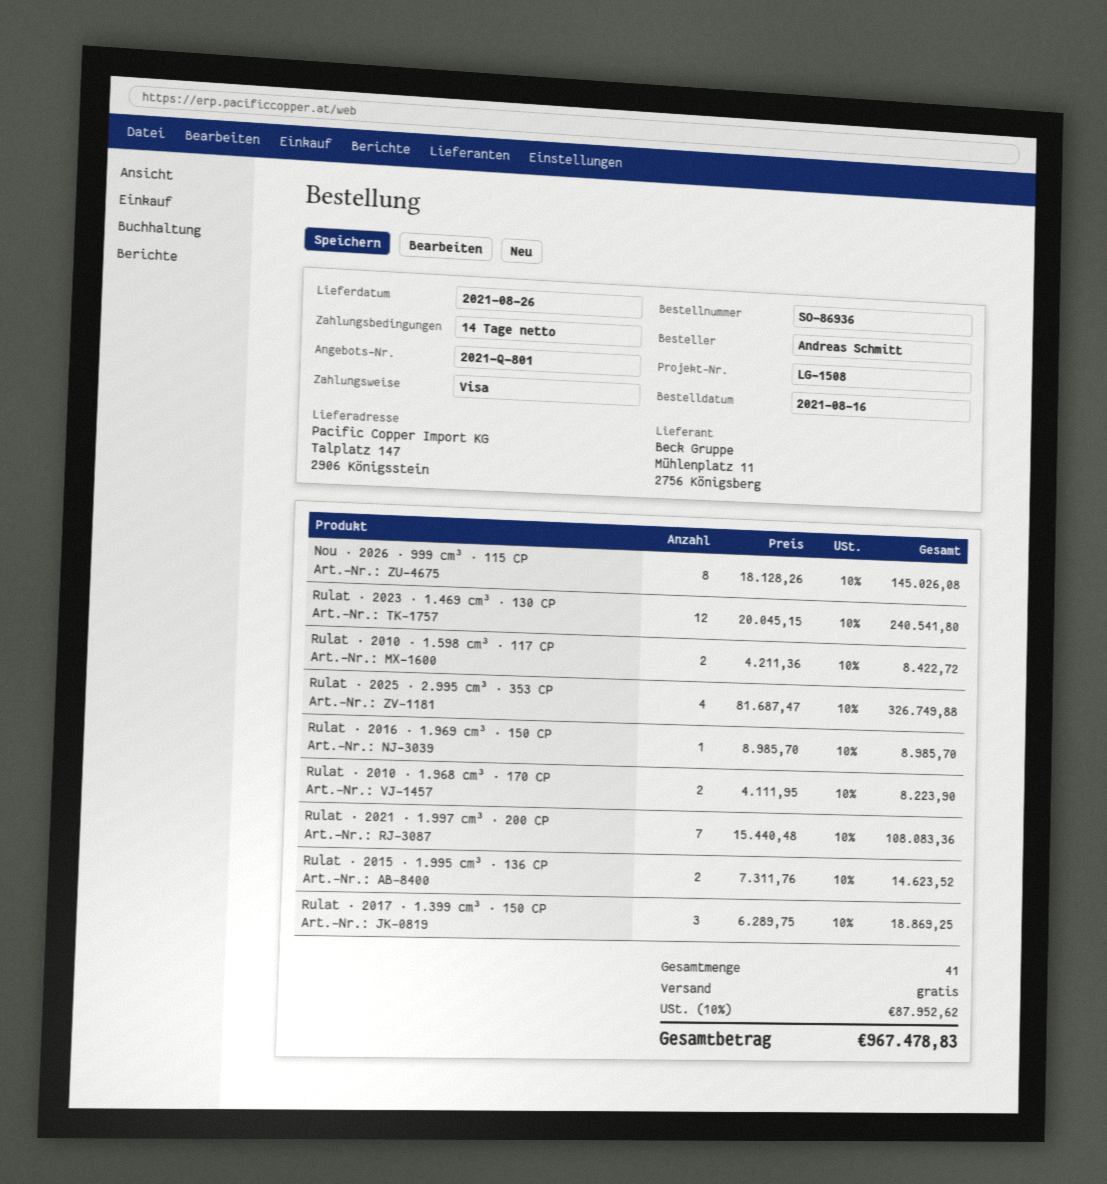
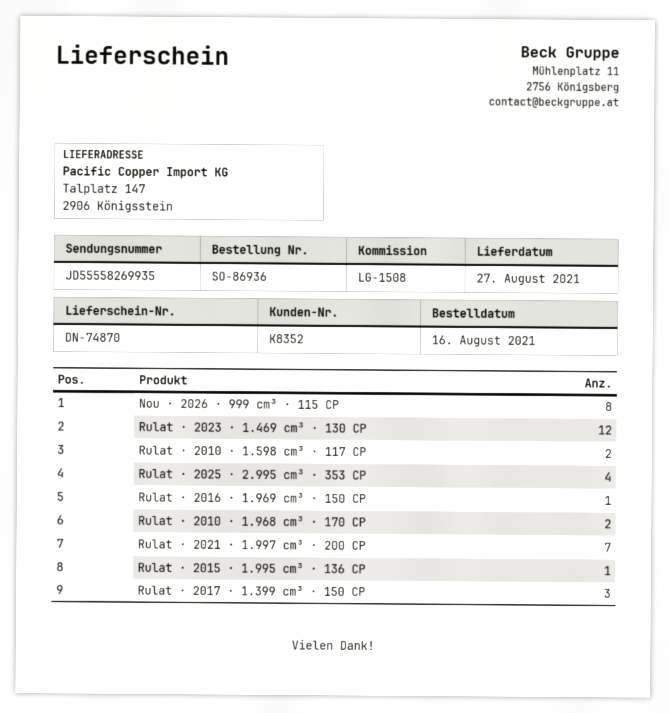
delivery date: 2021-08-26 -> 2021-08-27
Rulat · 2015 · 1.995 cm³ · 136 CP: 2 -> 1

